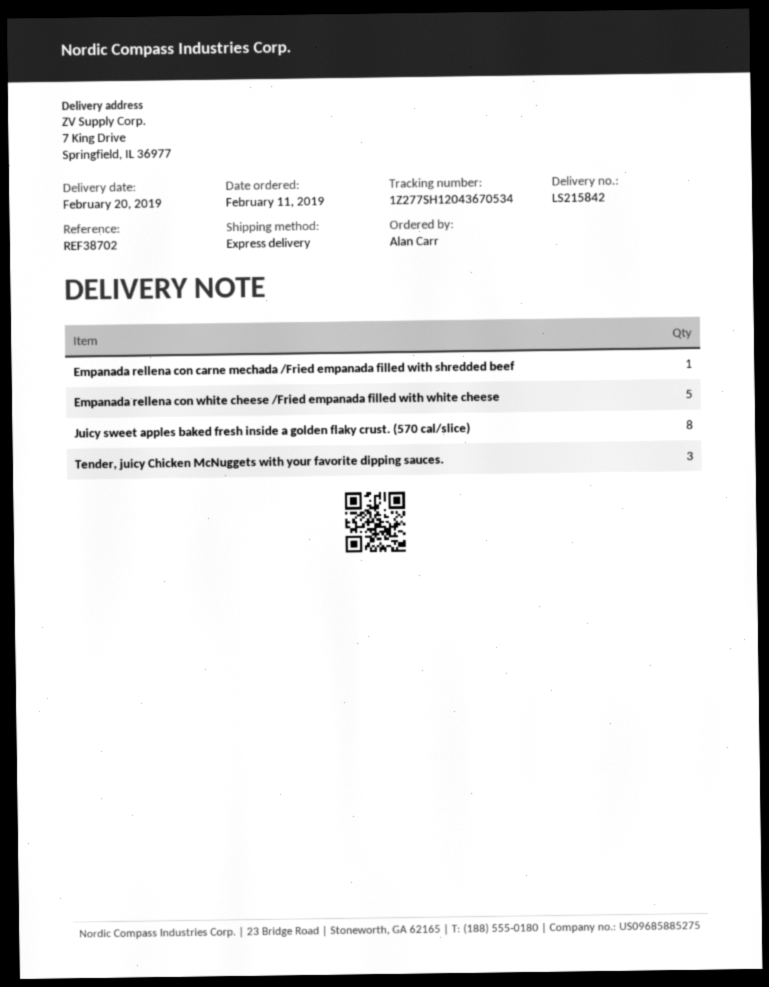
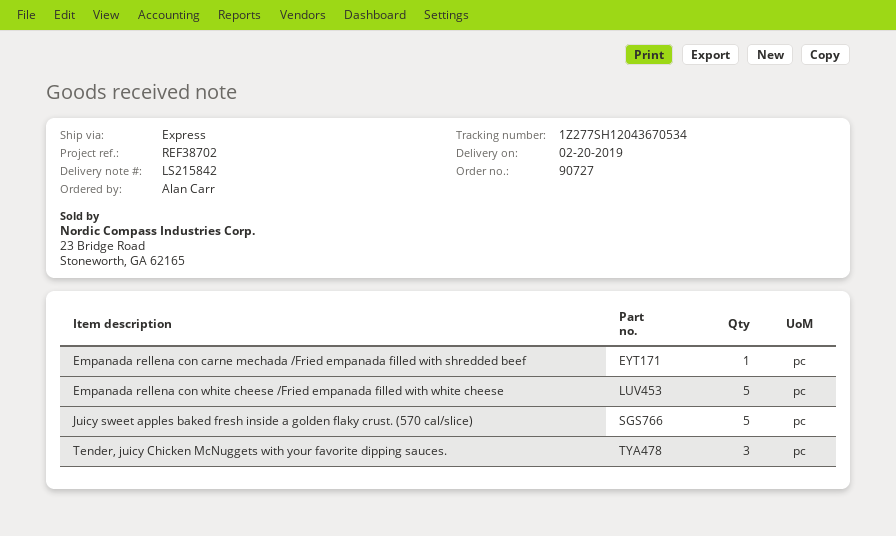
Juicy sweet apples baked fresh inside a golden flaky crust. (570 cal/slice): 8 -> 5

